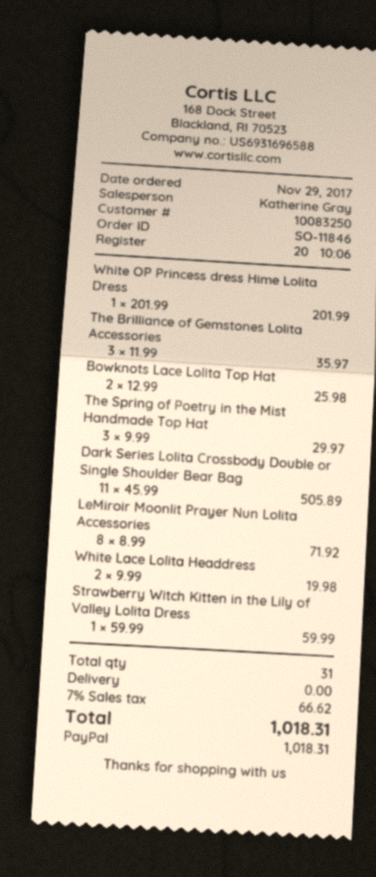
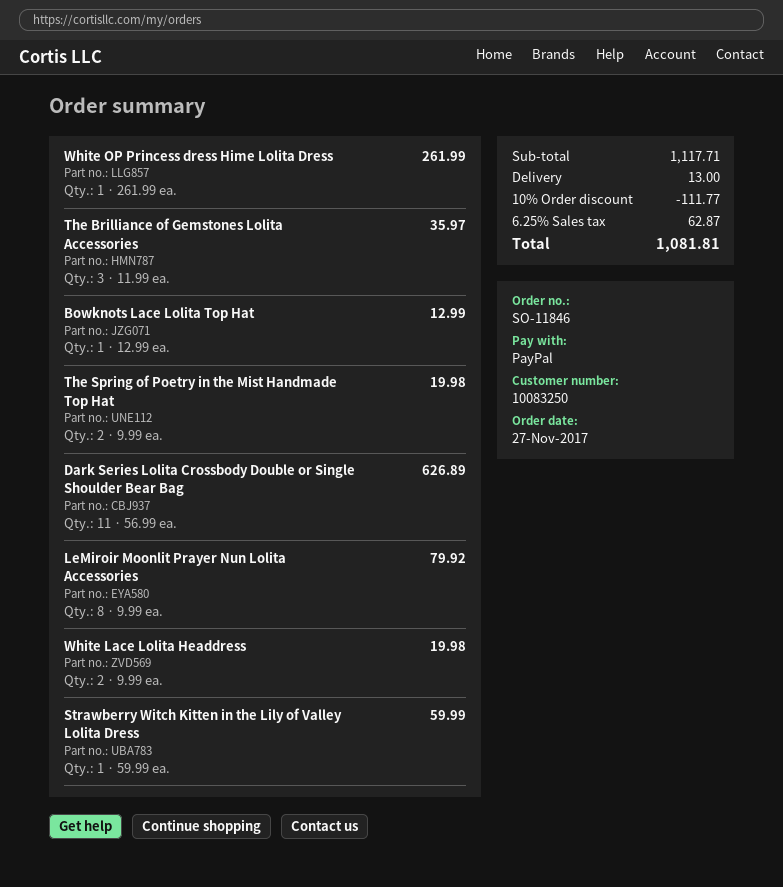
order date: 2017-11-29 -> 2017-11-27
White OP Princess dress Hime Lolita Dress: 1 x 201.99 = 201.99 -> 1 x 261.99 = 261.99
Bowknots Lace Lolita Top Hat: 2 x 12.99 = 25.98 -> 1 x 12.99 = 12.99
The Spring of Poetry in the Mist Handmade Top Hat: 3 x 9.99 = 29.97 -> 2 x 9.99 = 19.98
Dark Series Lolita Crossbody Double or Single Shoulder Bear Bag: 11 x 45.99 = 505.89 -> 11 x 56.99 = 626.89
LeMiroir Moonlit Prayer Nun Lolita Accessories: 8 x 8.99 = 71.92 -> 8 x 9.99 = 79.92
discount: none -> 10% = 111.77
shipping: 0.00 -> 13.00
tax: 7% = 66.62 -> 6.25% = 62.87
total: 1018.31 -> 1081.81

